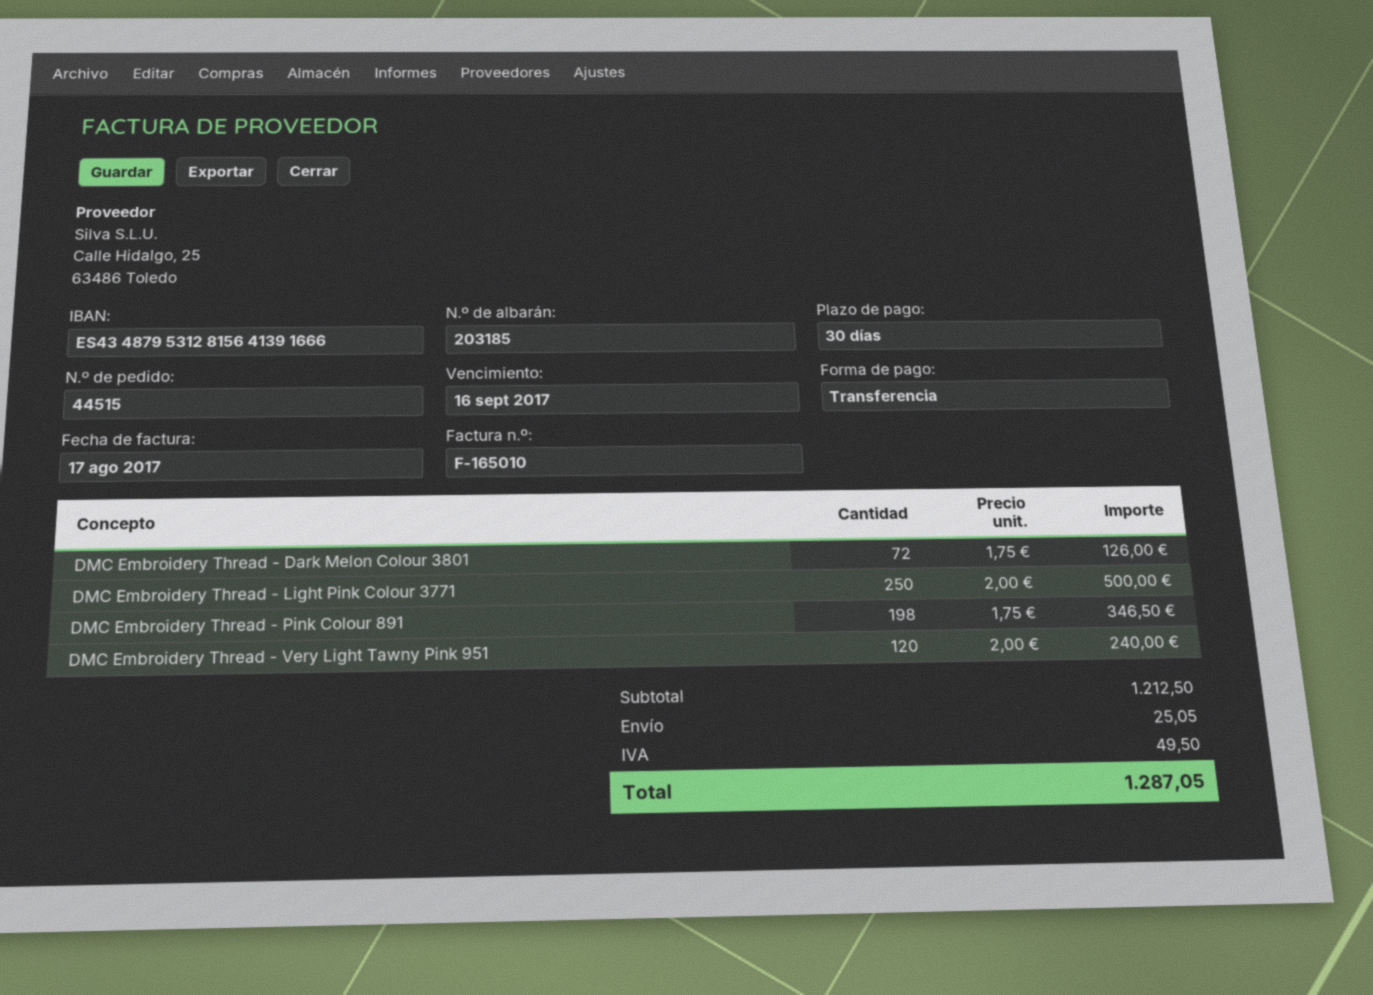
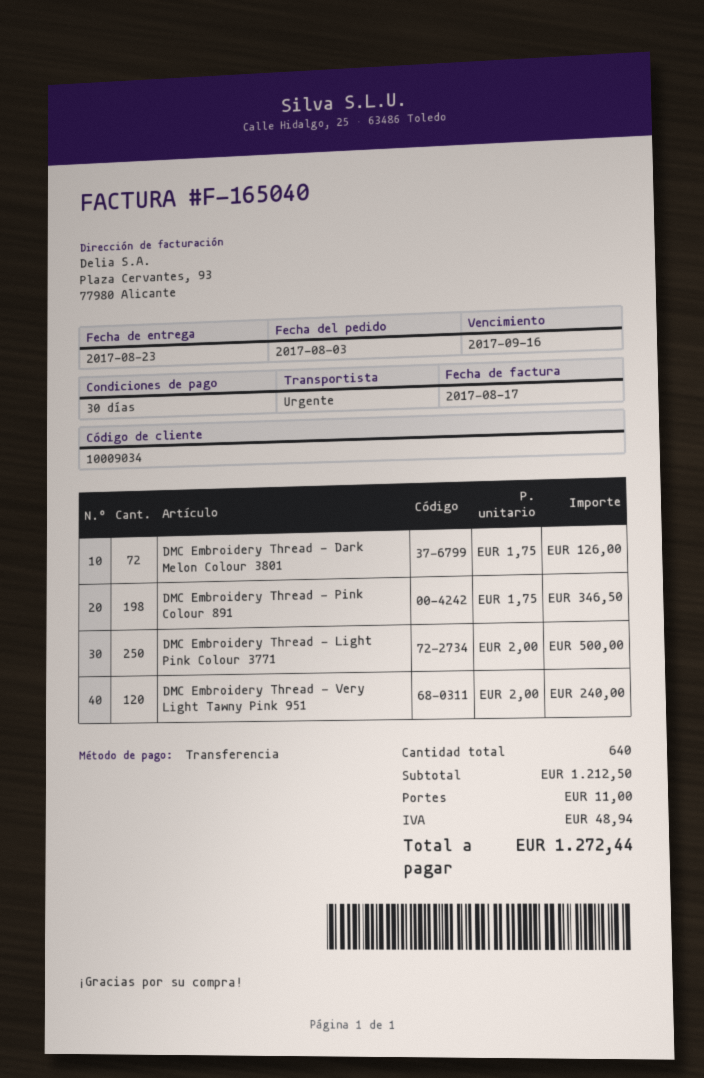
invoice number: F-165010 -> F-165040
shipping: 25.05 -> 11.00
tax: 49.50 -> 48.94
total: 1287.05 -> 1272.44

